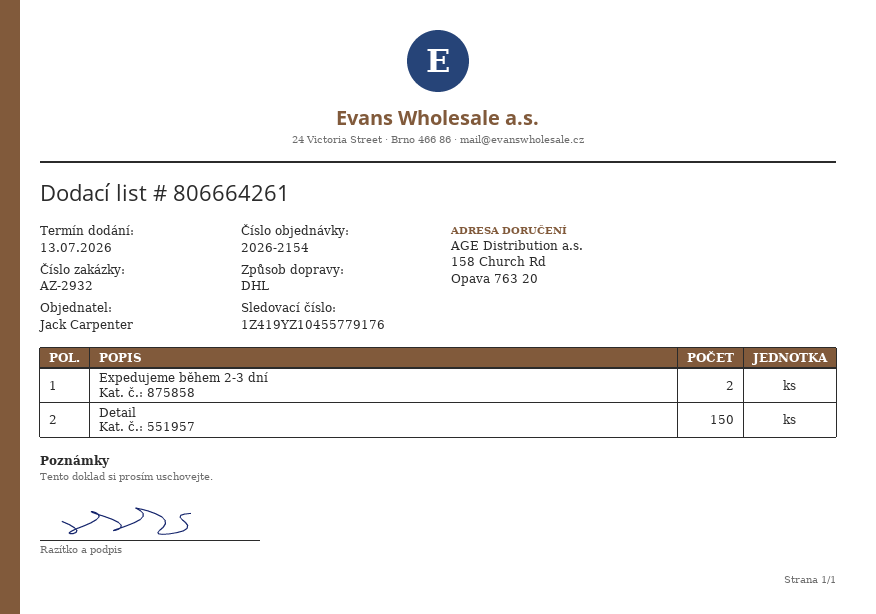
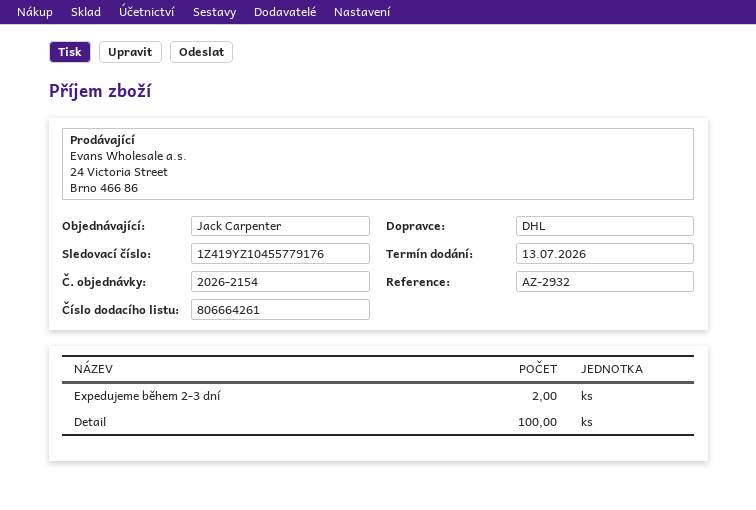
Detail: 150 -> 100

